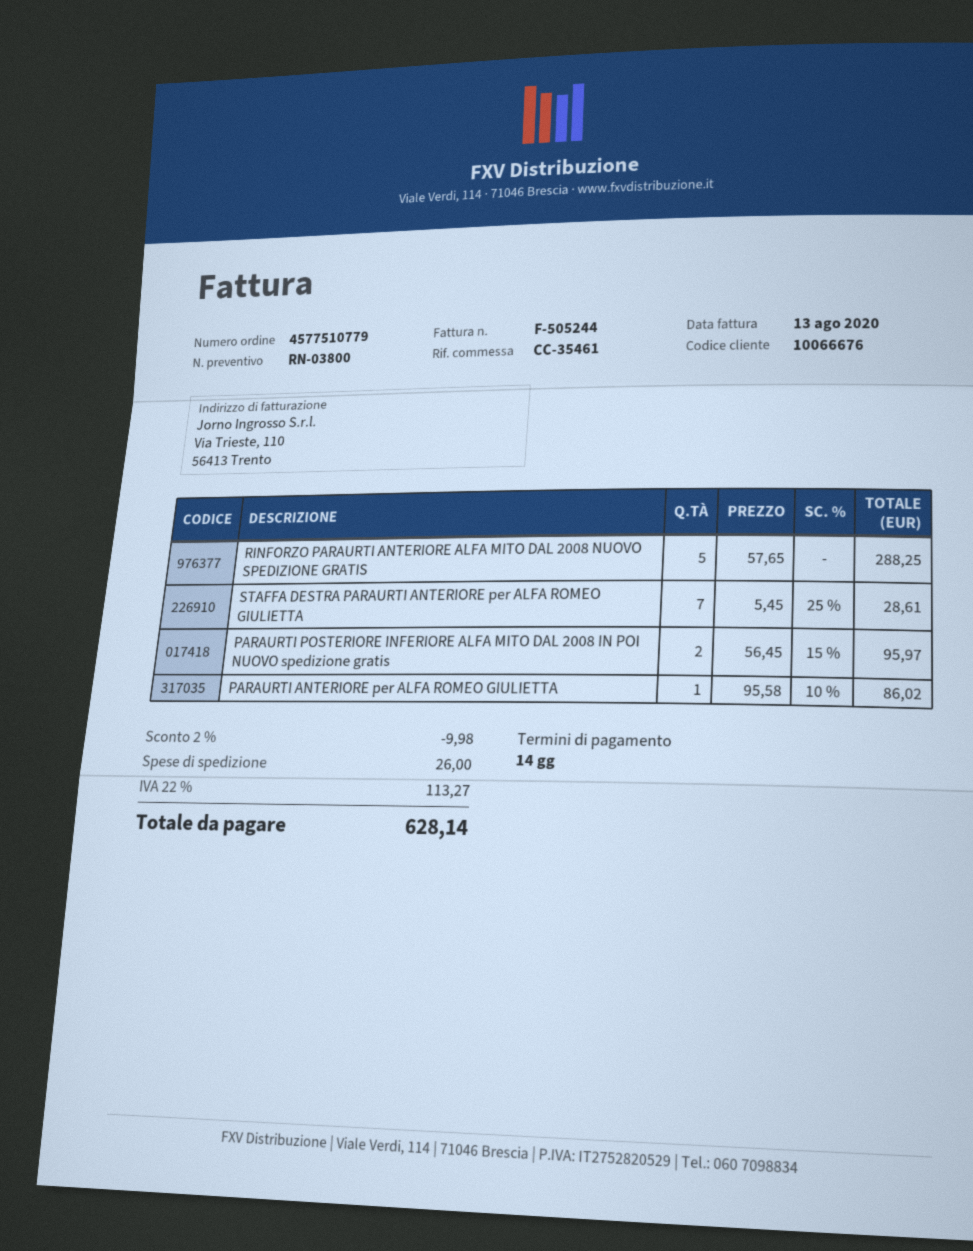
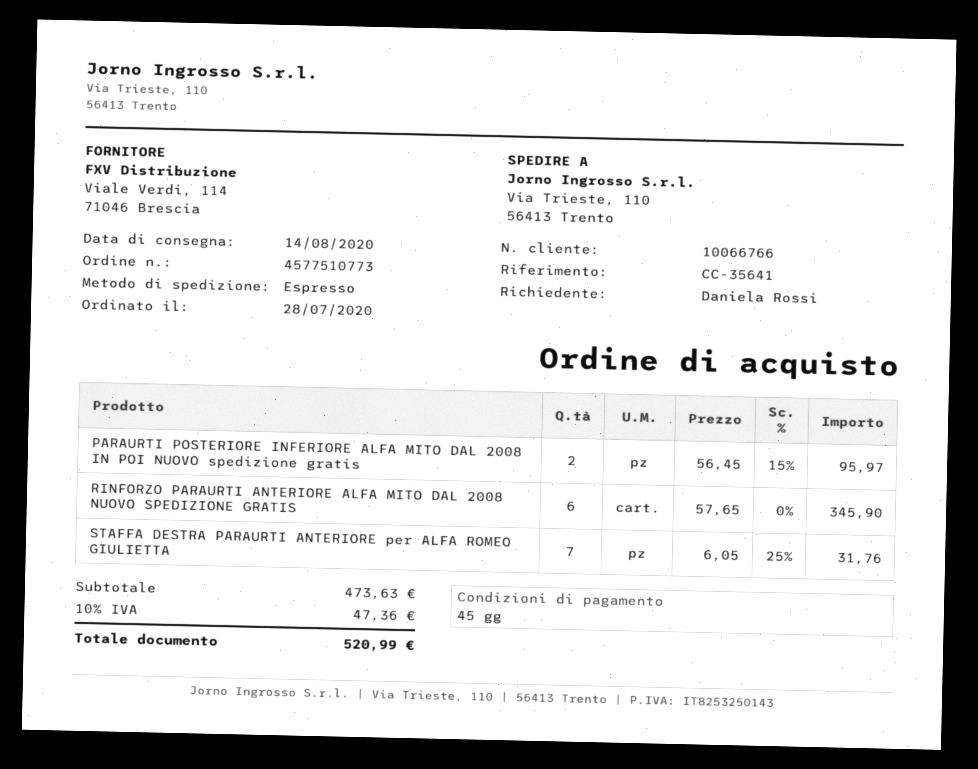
order number: 4577510779 -> 4577510773
payment terms: 14 days -> 45 days
customer number: 10066676 -> 10066766
reference: CC-35461 -> CC-35641
RINFORZO PARAURTI ANTERIORE ALFA MITO DAL 2008 NUOVO SPEDIZIONE GRATIS: 5 x 57.65 = 288.25 -> 6 x 57.65 = 345.90
STAFFA DESTRA PARAURTI ANTERIORE per ALFA ROMEO GIULIETTA: 7 x 5.45 - 25% = 28.61 -> 7 x 6.05 - 25% = 31.76
PARAURTI ANTERIORE per ALFA ROMEO GIULIETTA: 1 x 95.58 - 10% = 86.02 -> none
discount: 2% = 9.98 -> none
shipping: 26.00 -> none
tax: 22% = 113.27 -> 10% = 47.36
total: 628.14 -> 520.99

